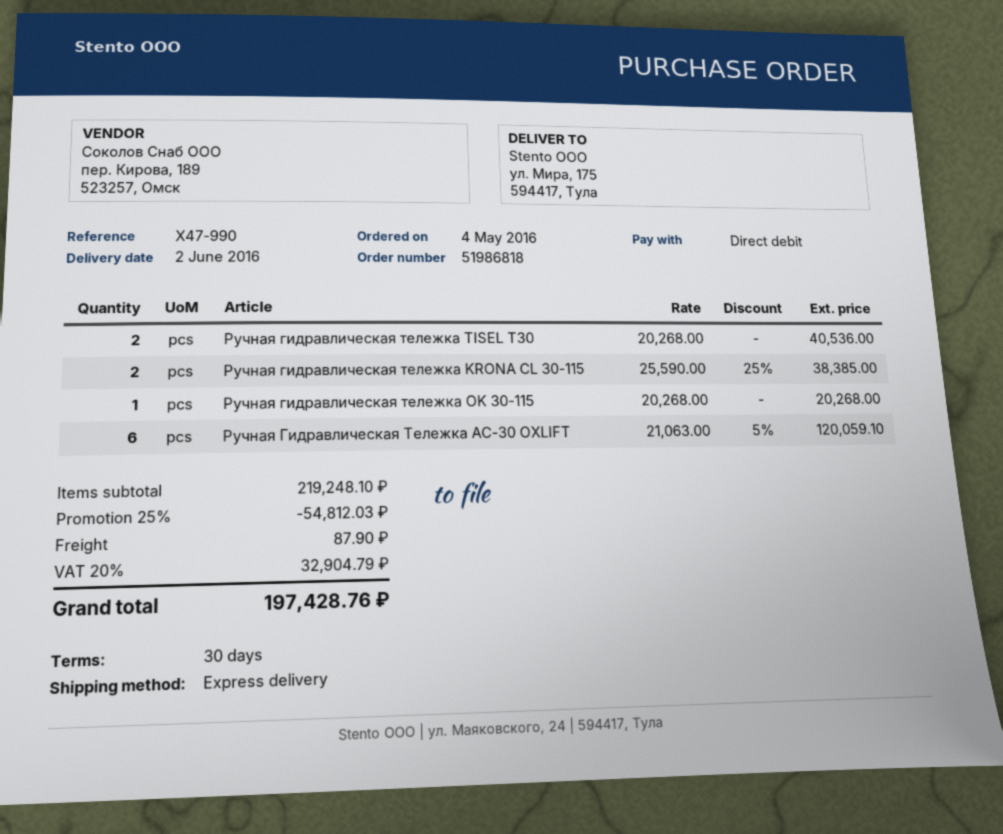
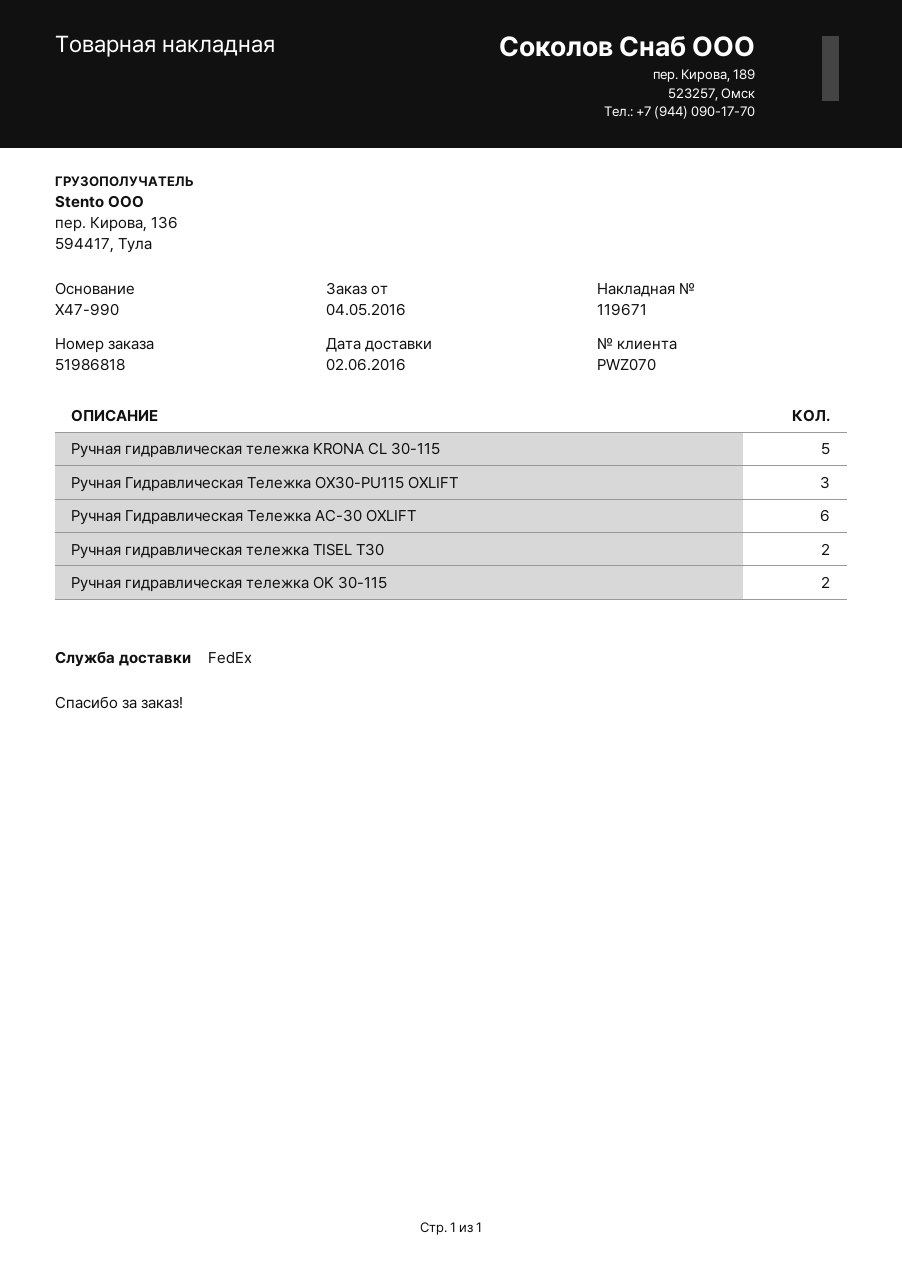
shipping method: express -> FedEx
ship to: ул. Мира, 175, 594417, Тула -> пер. Кирова, 136, 594417, Тула
Ручная гидравлическая тележка KRONA CL 30-115: 2 -> 5
Ручная гидравлическая тележка OK 30-115: 1 -> 2
Ручная Гидравлическая Тележка OX30-PU115 OXLIFT: none -> 3

